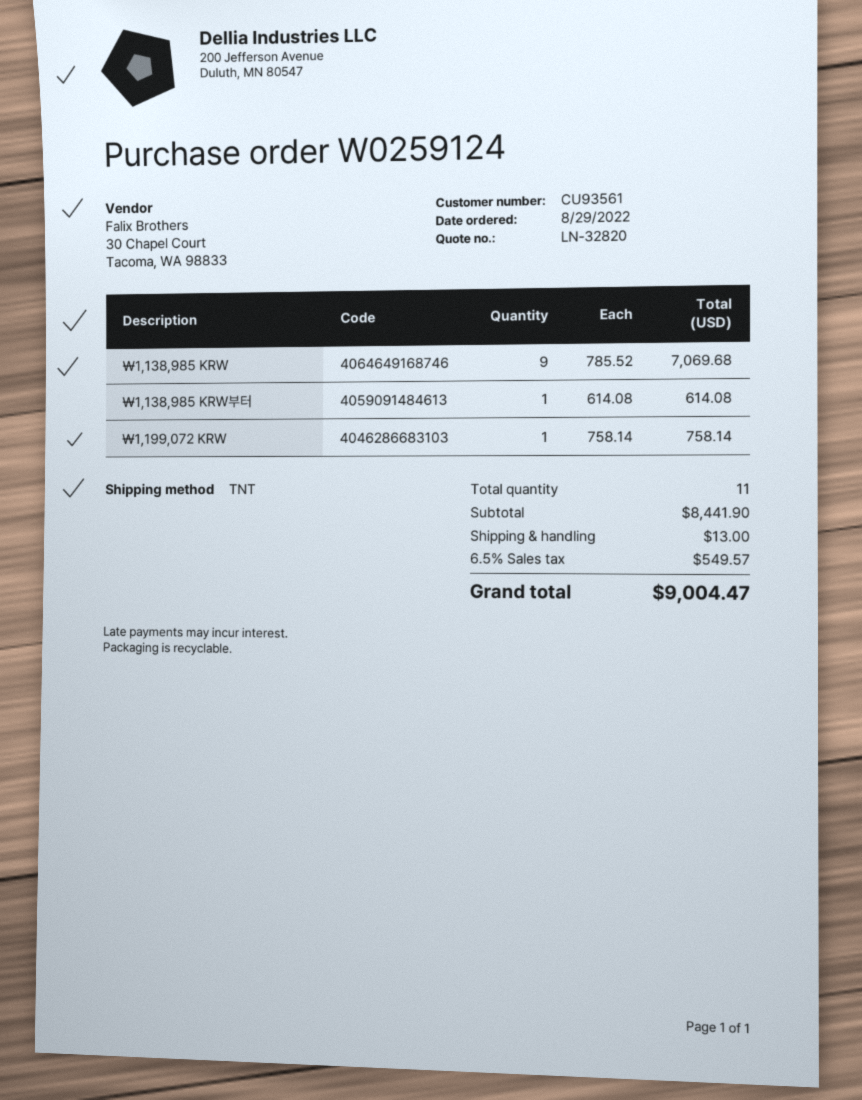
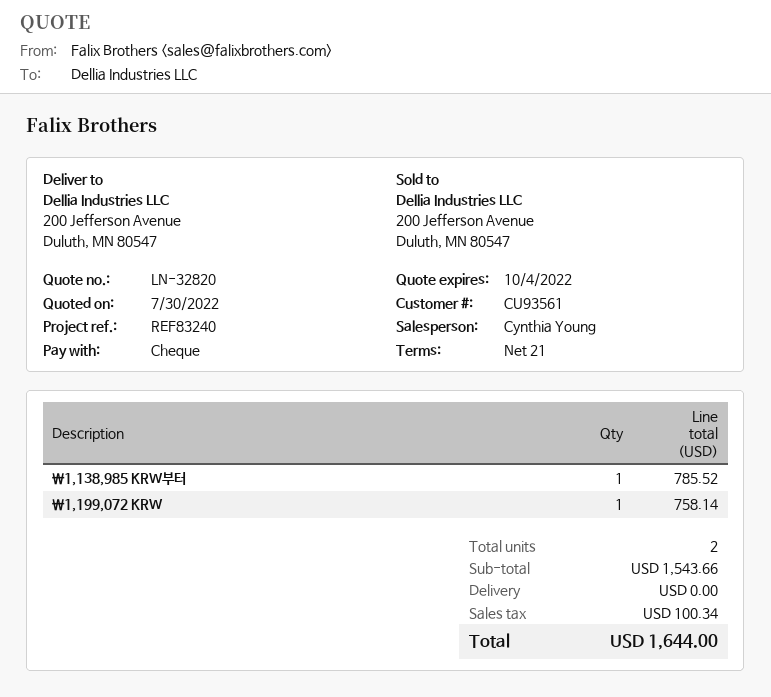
₩1,138,985 KRW: 9 for 7069.68 -> none
₩1,138,985 KRW부터: 1 for 614.08 -> 1 for 785.52
total quantity: 11 -> 2
subtotal: 8441.90 -> 1543.66
shipping: 13.00 -> 0.00
tax: 549.57 -> 100.34
total: 9004.47 -> 1644.00

